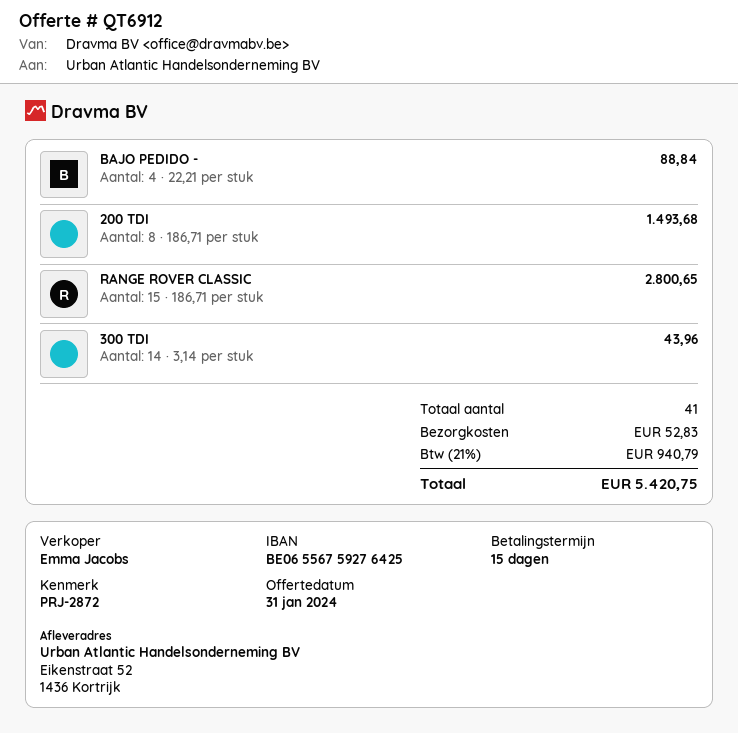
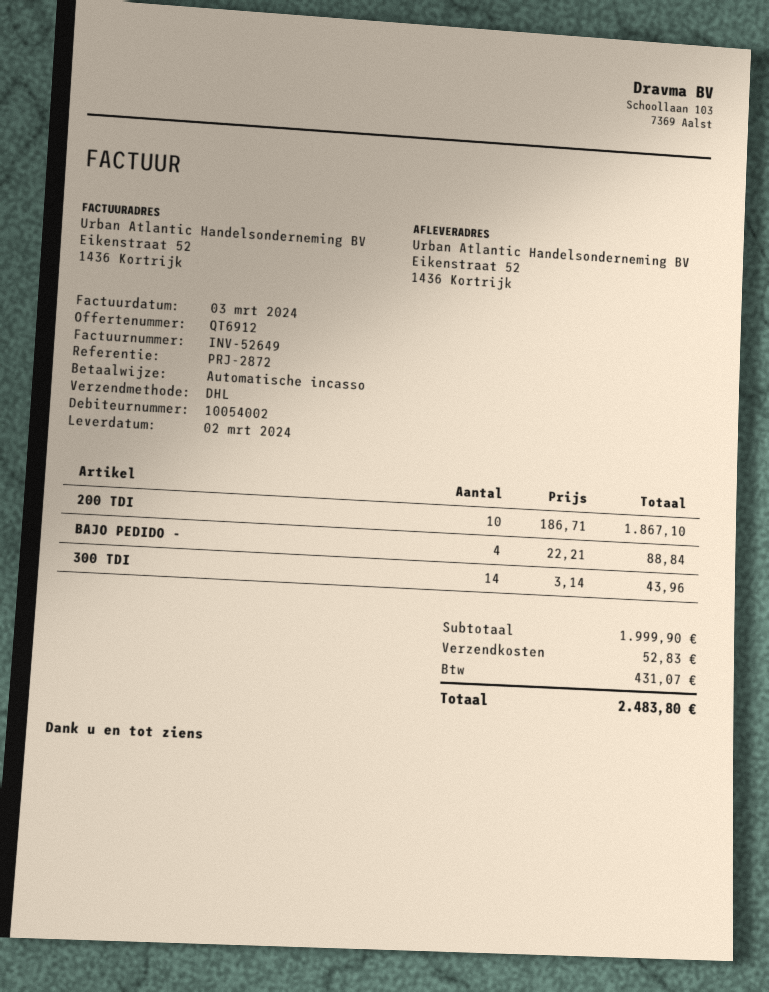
200 TDI: 8 x 186.71 = 1493.68 -> 10 x 186.71 = 1867.10
RANGE ROVER CLASSIC: 15 x 186.71 = 2800.65 -> none
tax: 940.79 -> 431.07
total: 5420.75 -> 2483.80

